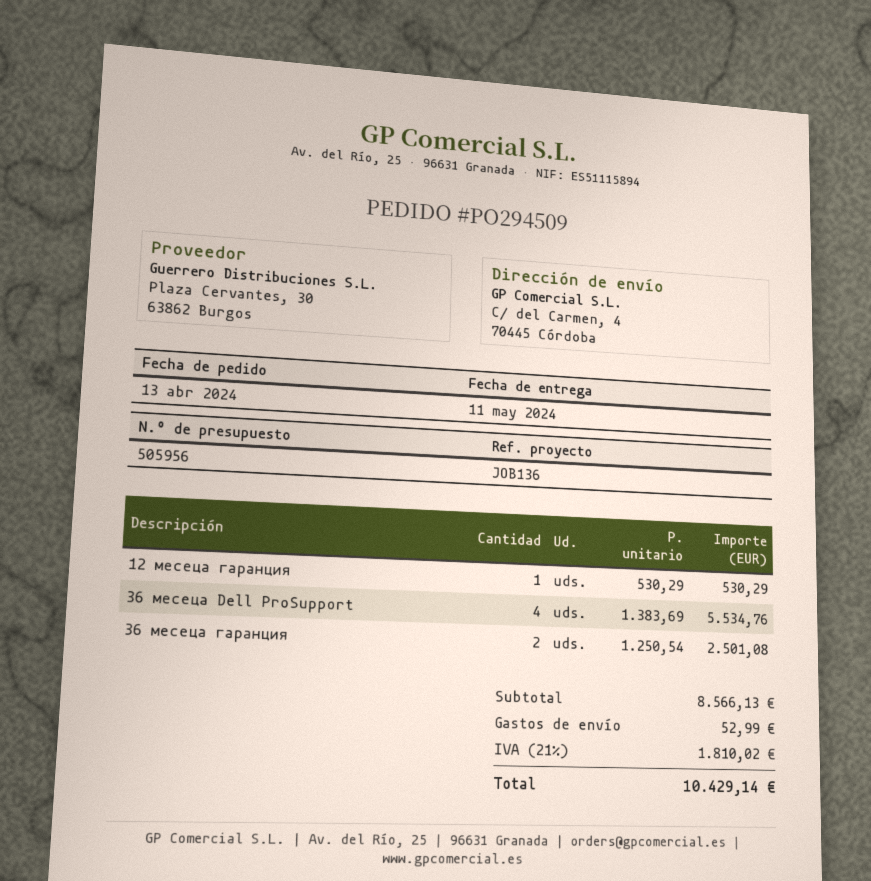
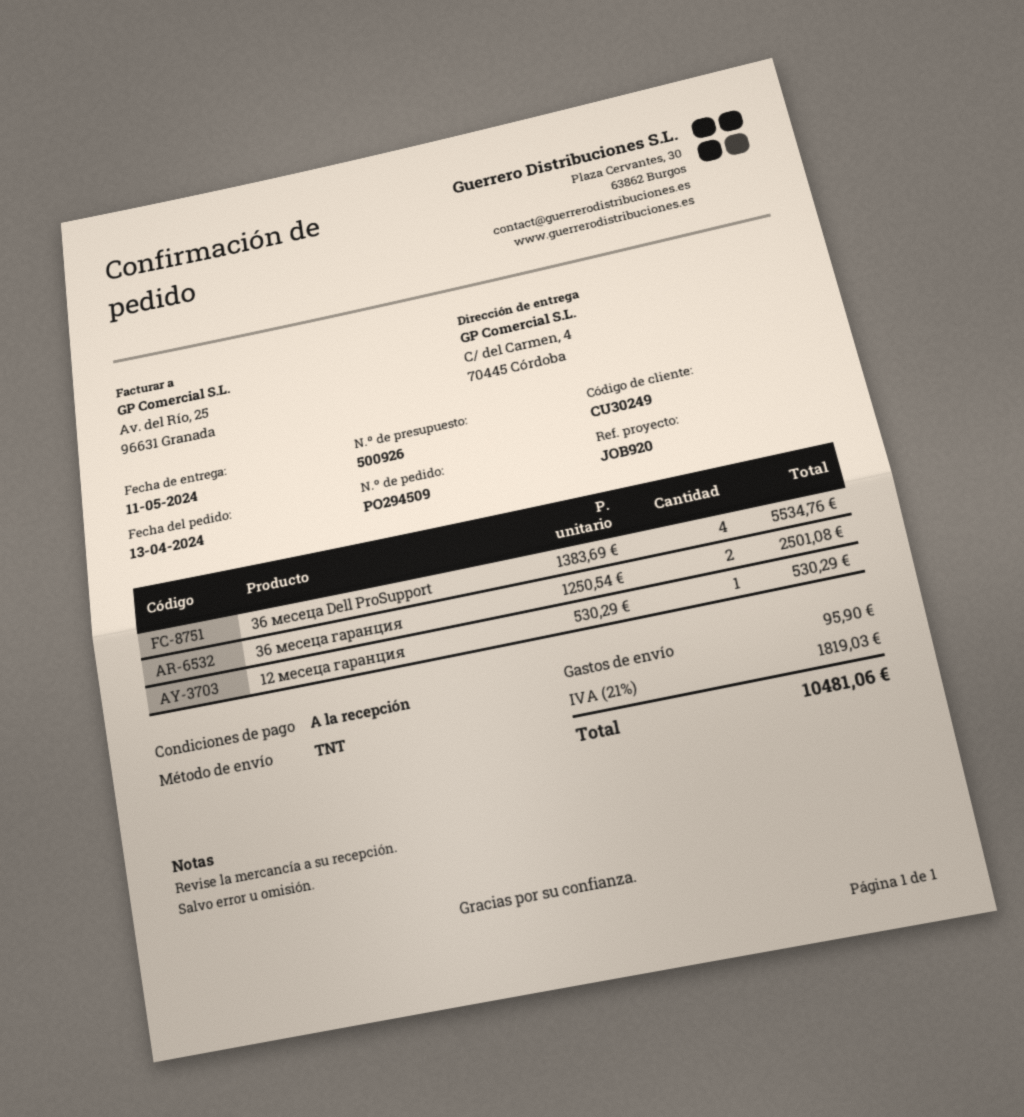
quote number: 505956 -> 500926
reference: JOB136 -> JOB920
shipping: 52.99 -> 95.90
tax: 21% = 1810.02 -> 21% = 1819.03
total: 10429.14 -> 10481.06

